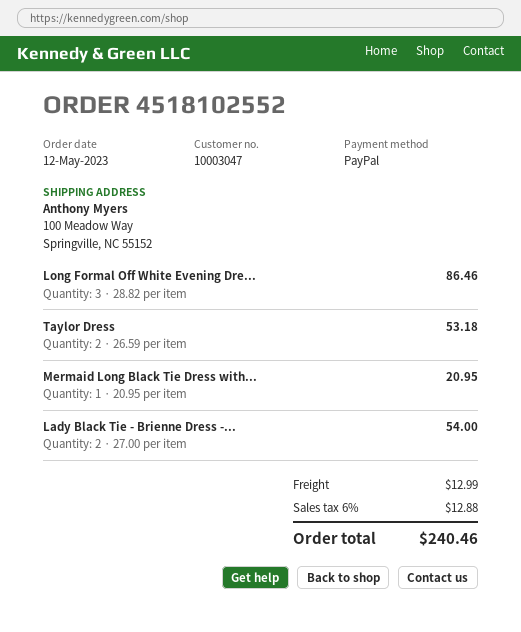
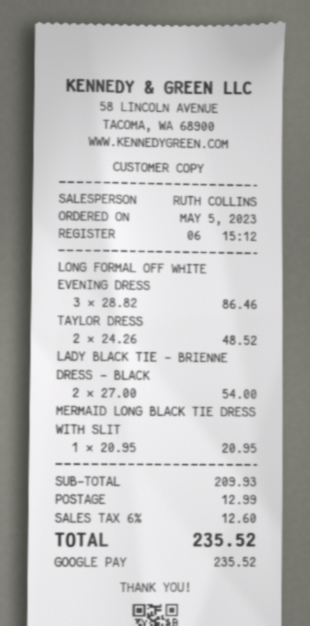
order date: 2023-05-12 -> 2023-05-05
payment method: PayPal -> Google Pay
Taylor Dress: 2 x 26.59 = 53.18 -> 2 x 24.26 = 48.52
tax: 6% = 12.88 -> 6% = 12.60
total: 240.46 -> 235.52

